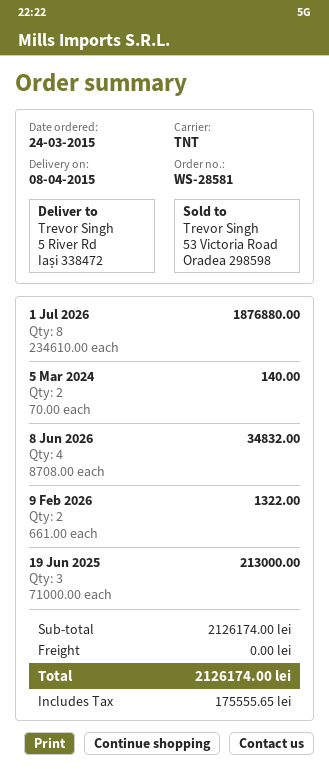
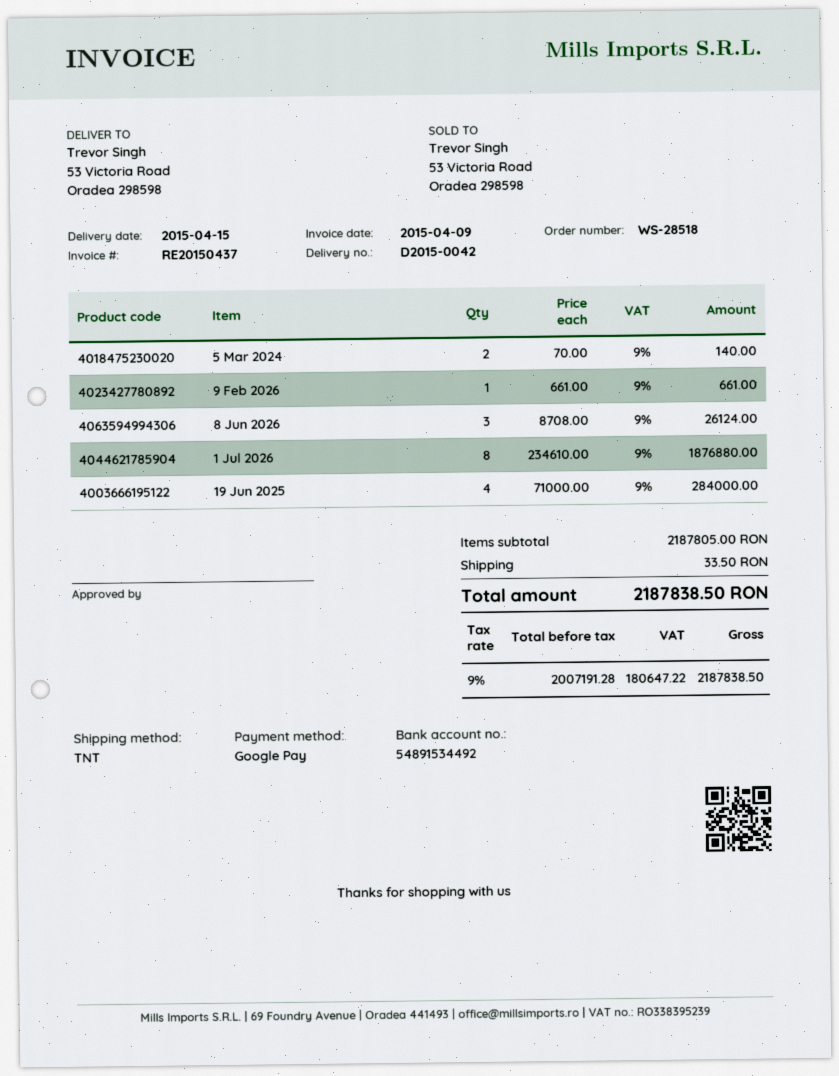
order number: WS-28581 -> WS-28518
delivery date: 2015-04-08 -> 2015-04-15
ship to: 5 River Rd, Iași 338472 -> 53 Victoria Road, Oradea 298598
8 Jun 2026: 4 x 8708.00 = 34832.00 -> 3 x 8708.00 = 26124.00
9 Feb 2026: 2 x 661.00 = 1322.00 -> 1 x 661.00 = 661.00
19 Jun 2025: 3 x 71000.00 = 213000.00 -> 4 x 71000.00 = 284000.00
subtotal: 2126174.00 -> 2187805.00
shipping: 0.00 -> 33.50
tax: 175555.65 -> 180647.22
total: 2126174.00 -> 2187838.50

